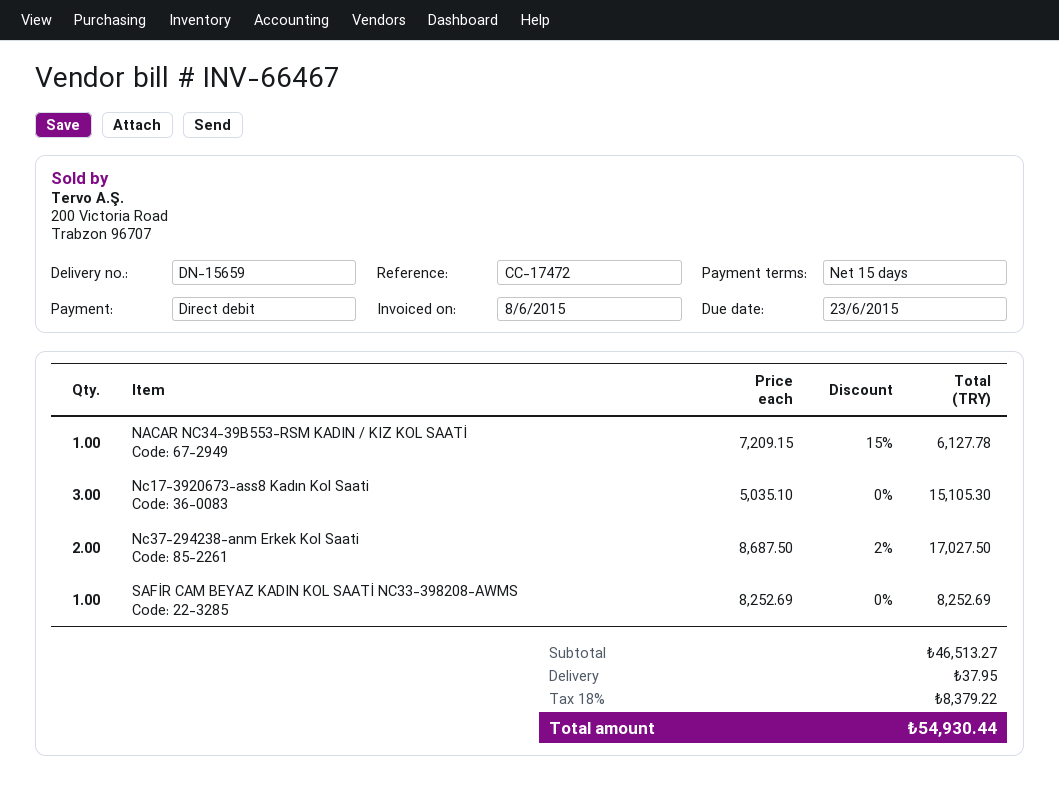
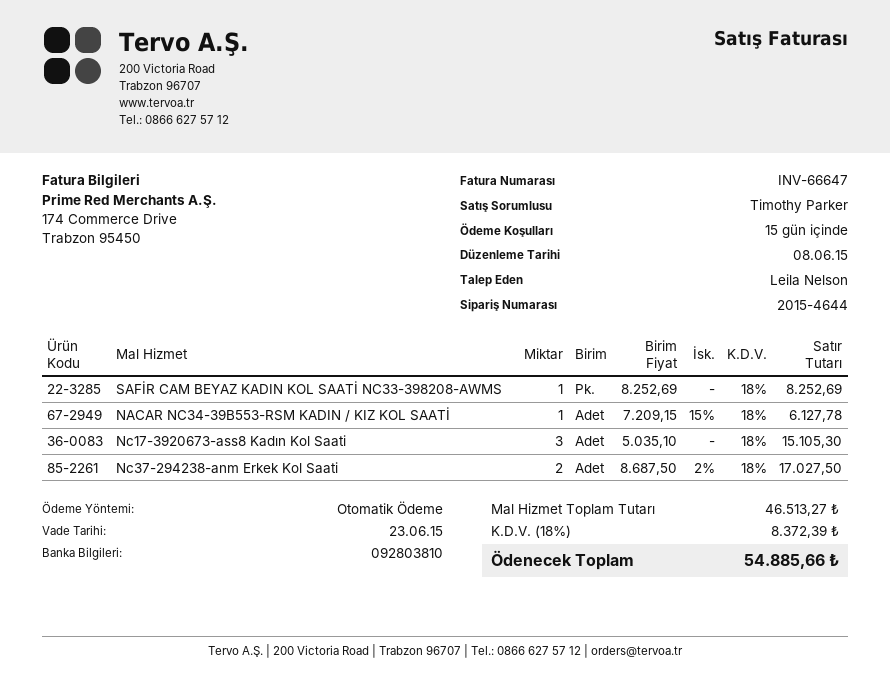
invoice number: INV-66467 -> INV-66647
shipping: 37.95 -> none
tax: 18% = 8379.22 -> 18% = 8372.39
total: 54930.44 -> 54885.66

